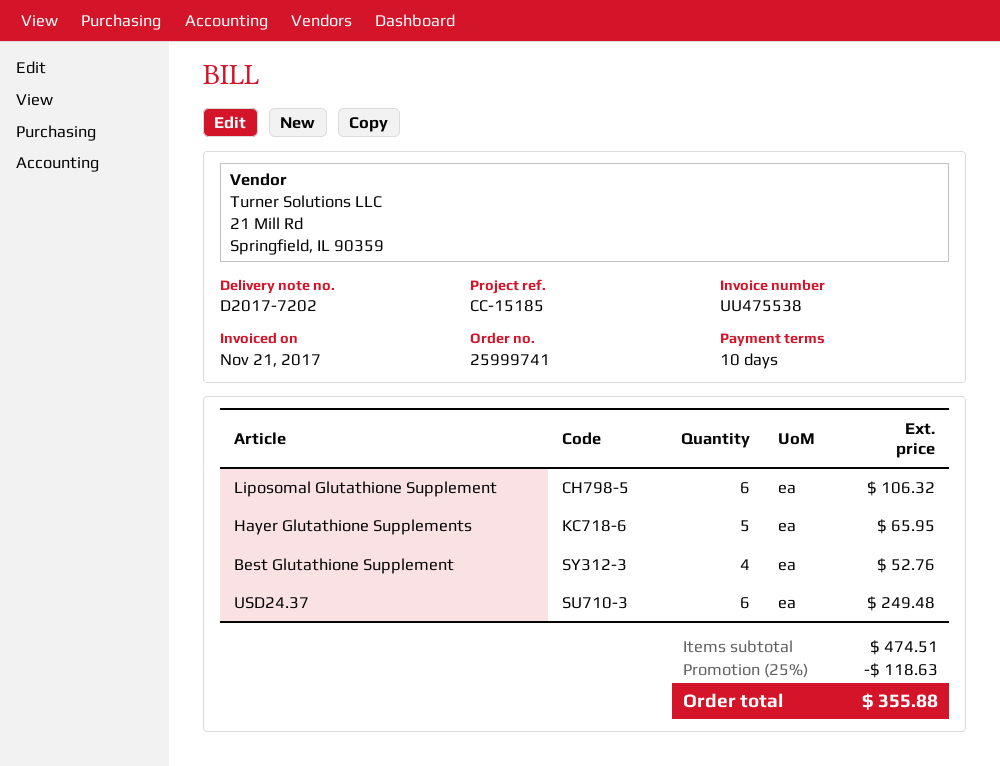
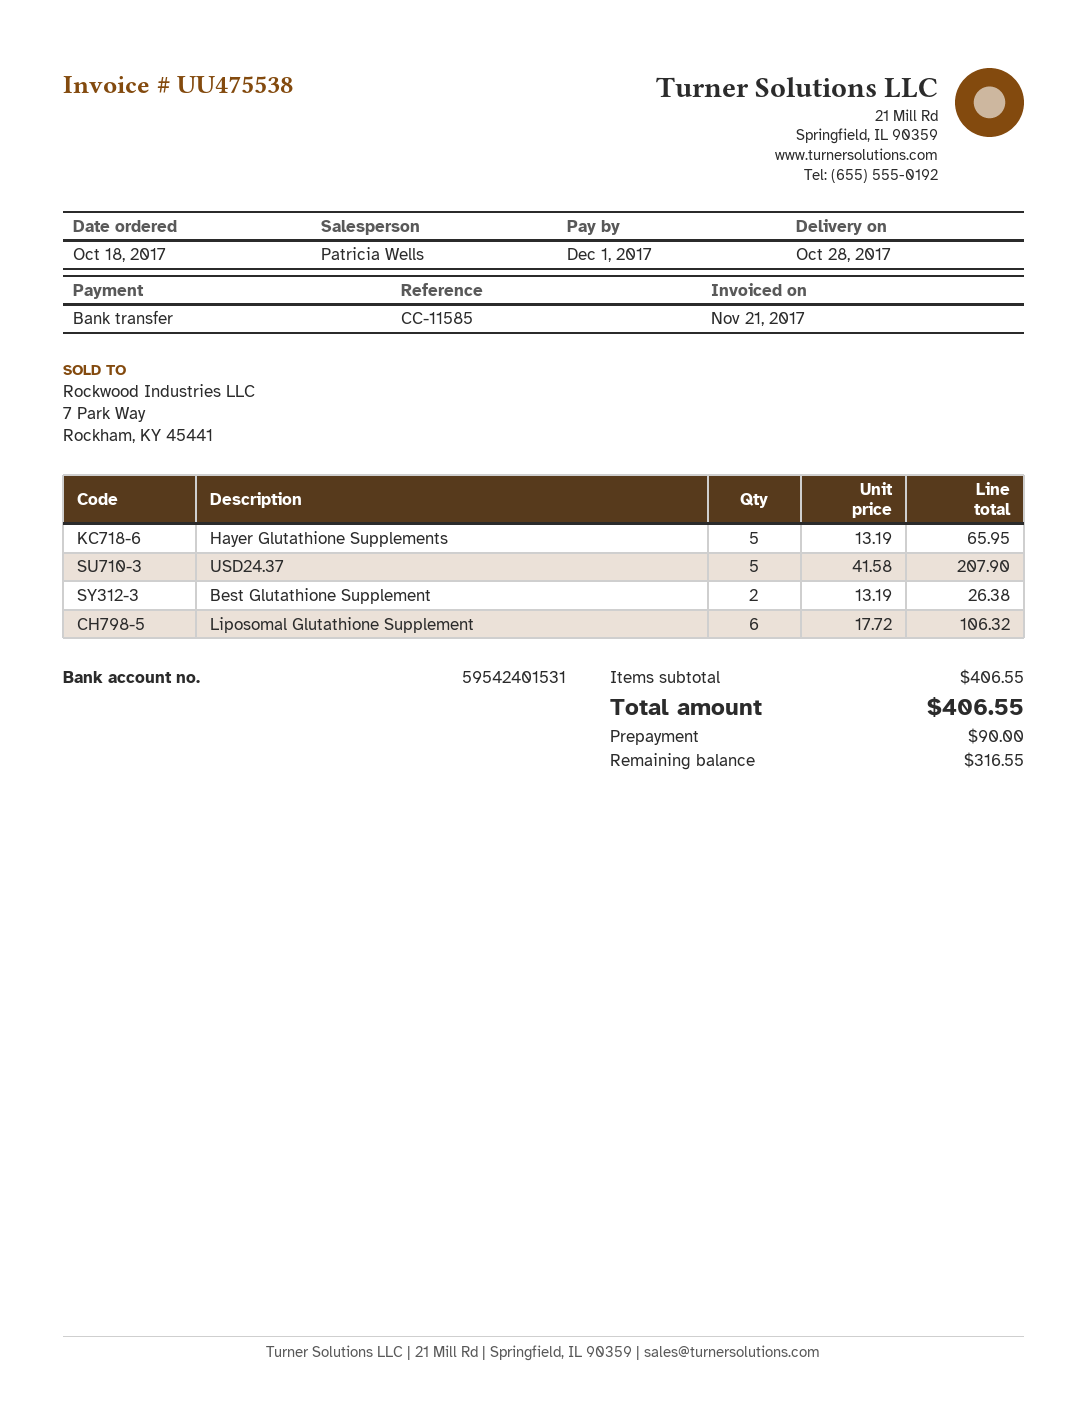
reference: CC-15185 -> CC-11585
Best Glutathione Supplement: 4 for 52.76 -> 2 for 26.38
USD24.37: 6 for 249.48 -> 5 for 207.90
subtotal: 474.51 -> 406.55
discount: 25% = 118.63 -> none
total: 355.88 -> 406.55

